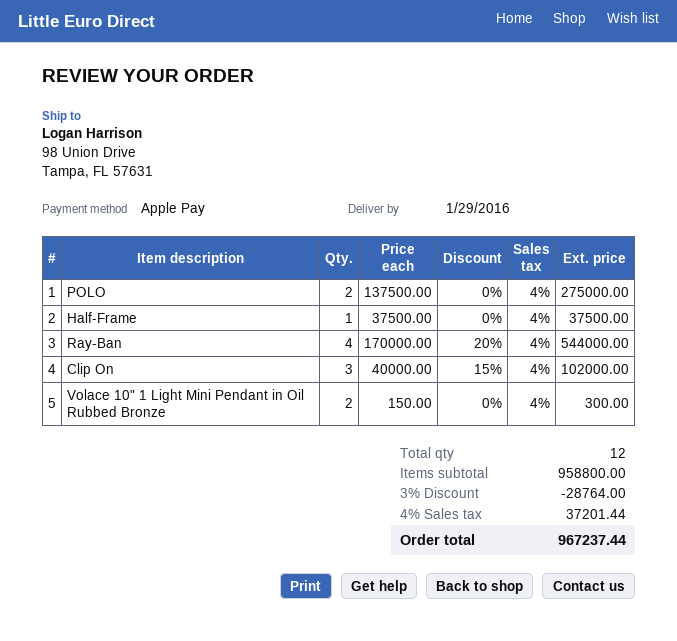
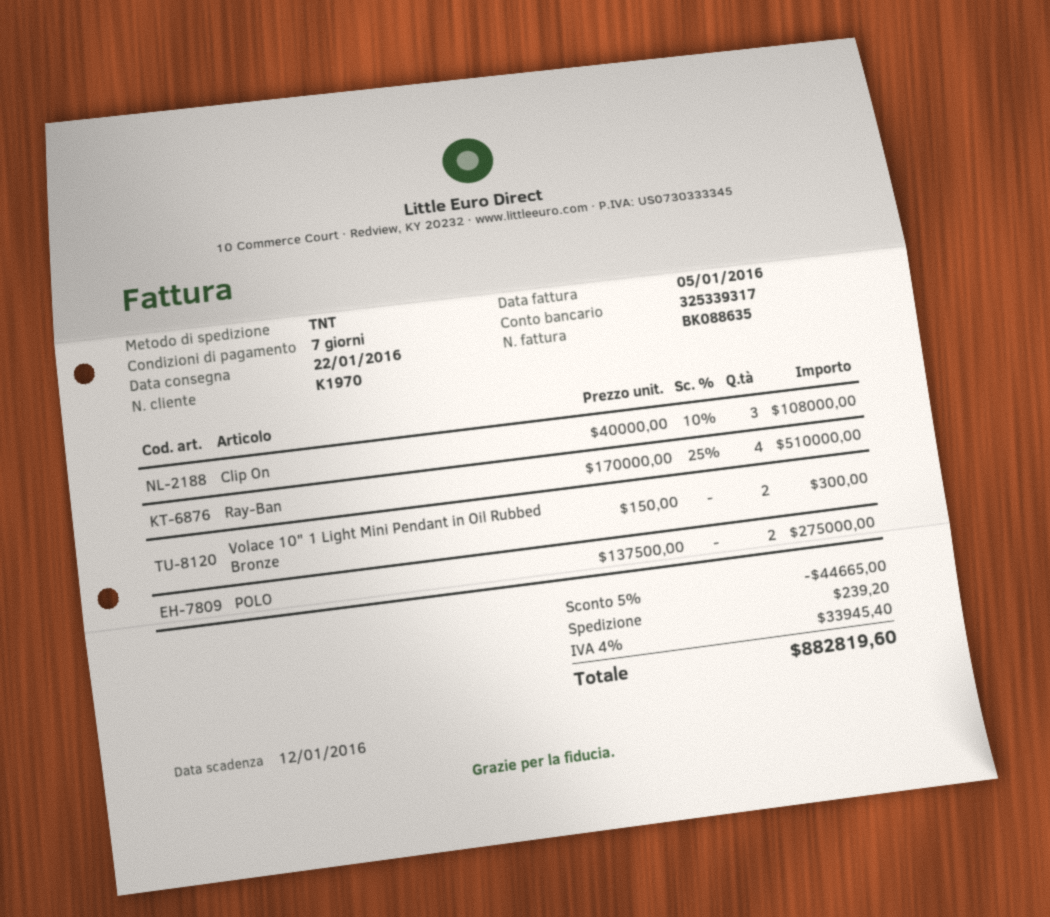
delivery date: 2016-01-29 -> 2016-01-22
Half-Frame: 1 x 37500.00 = 37500.00 -> none
Ray-Ban: 4 x 170000.00 - 20% = 544000.00 -> 4 x 170000.00 - 25% = 510000.00
Clip On: 3 x 40000.00 - 15% = 102000.00 -> 3 x 40000.00 - 10% = 108000.00
discount: 3% = 28764.00 -> 5% = 44665.00
shipping: none -> 239.20
tax: 4% = 37201.44 -> 4% = 33945.40
total: 967237.44 -> 882819.60

